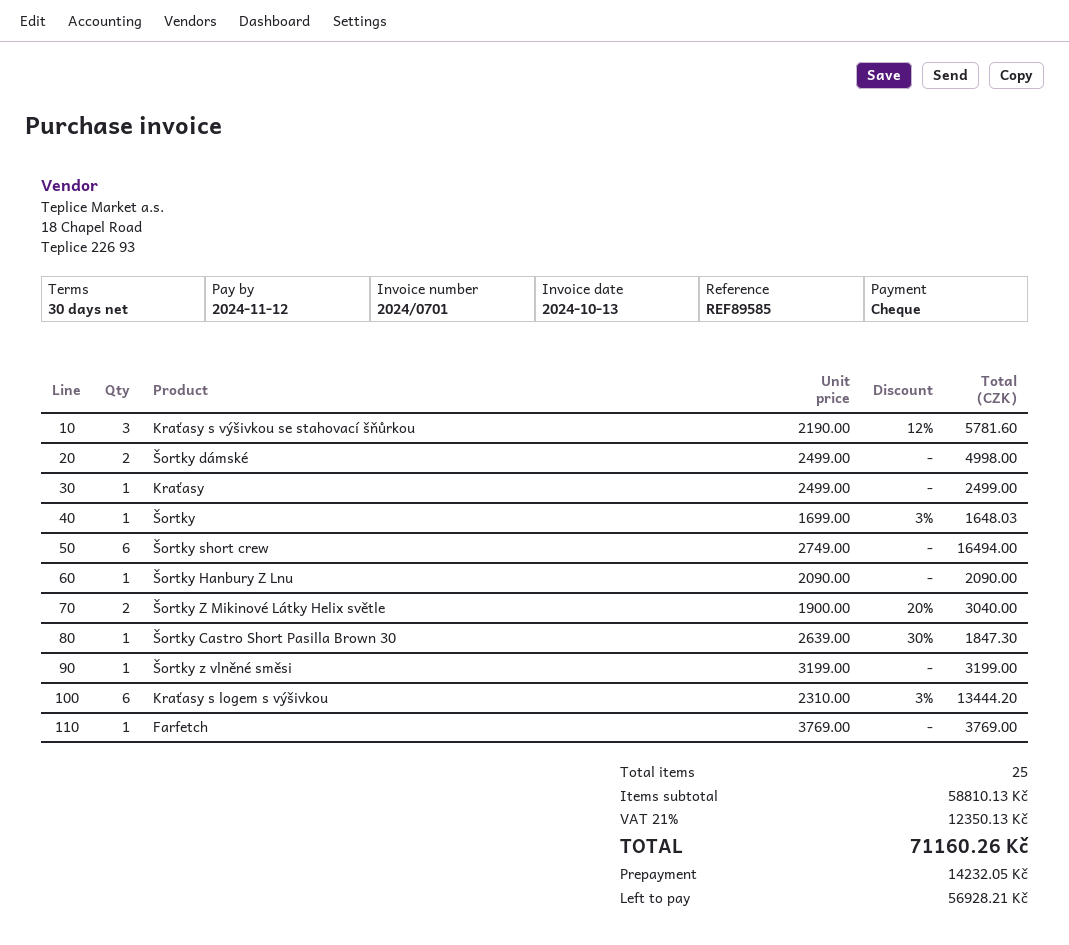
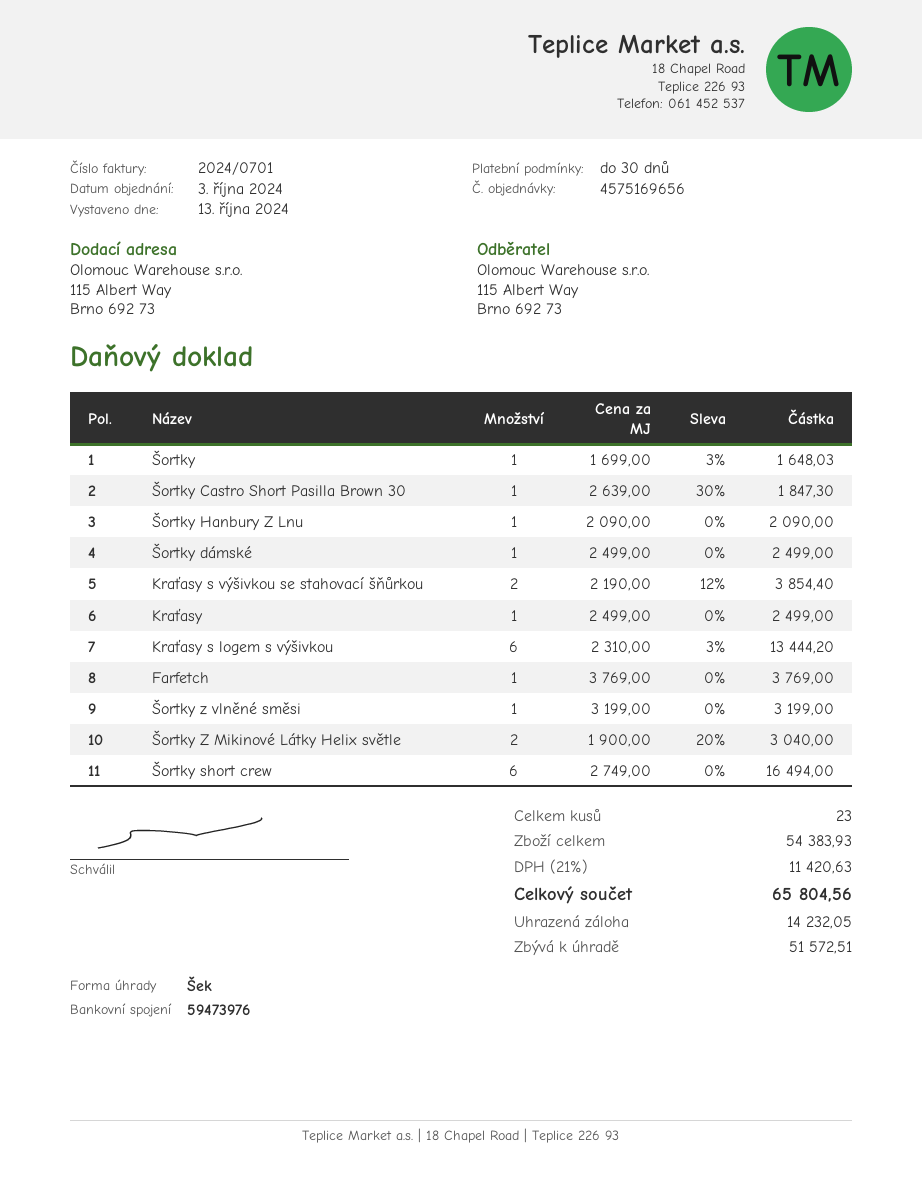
Kraťasy s výšivkou se stahovací šňůrkou: 3 x 2190.00 - 12% = 5781.60 -> 2 x 2190.00 - 12% = 3854.40
Šortky dámské: 2 x 2499.00 = 4998.00 -> 1 x 2499.00 = 2499.00
total quantity: 25 -> 23
subtotal: 58810.13 -> 54383.93
tax: 21% = 12350.13 -> 21% = 11420.63
total: 71160.26 -> 65804.56
balance: 56928.21 -> 51572.51

